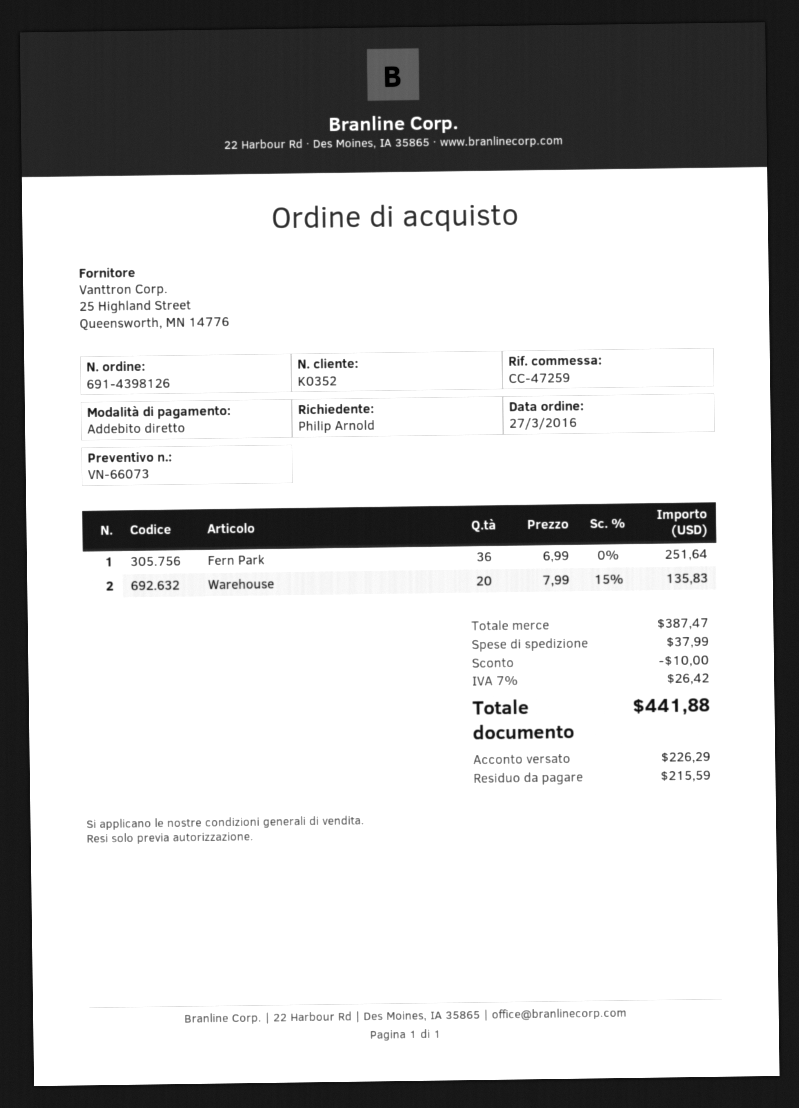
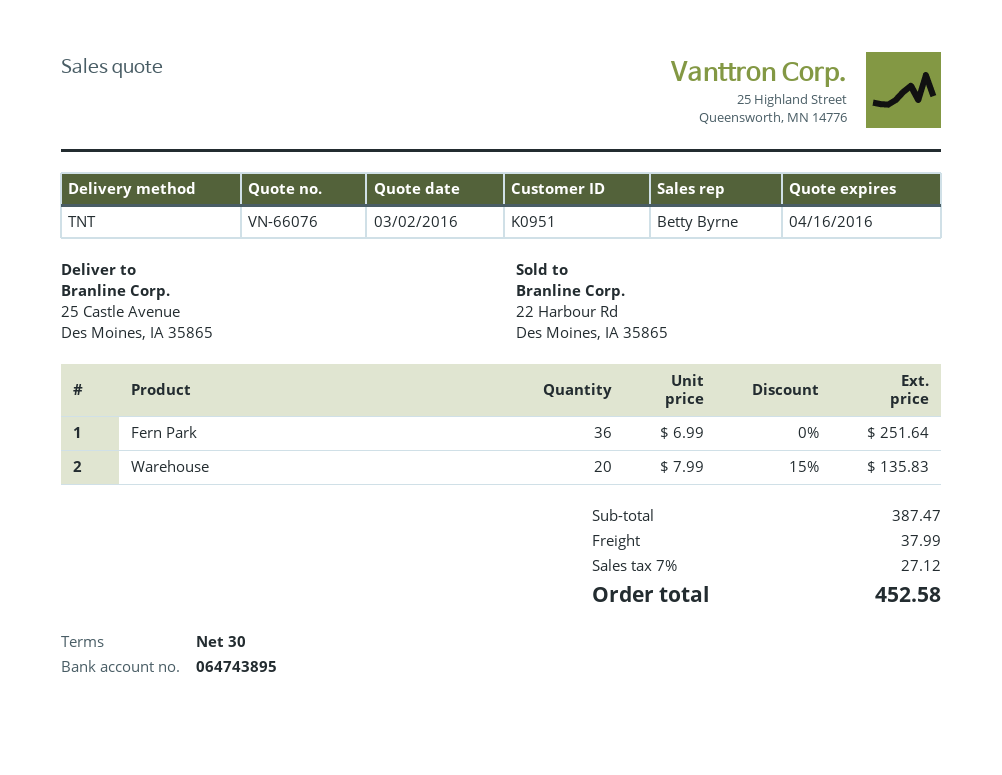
quote number: VN-66073 -> VN-66076
customer number: K0352 -> K0951
discount: 10.00 -> none
tax: 7% = 26.42 -> 7% = 27.12
total: 441.88 -> 452.58

